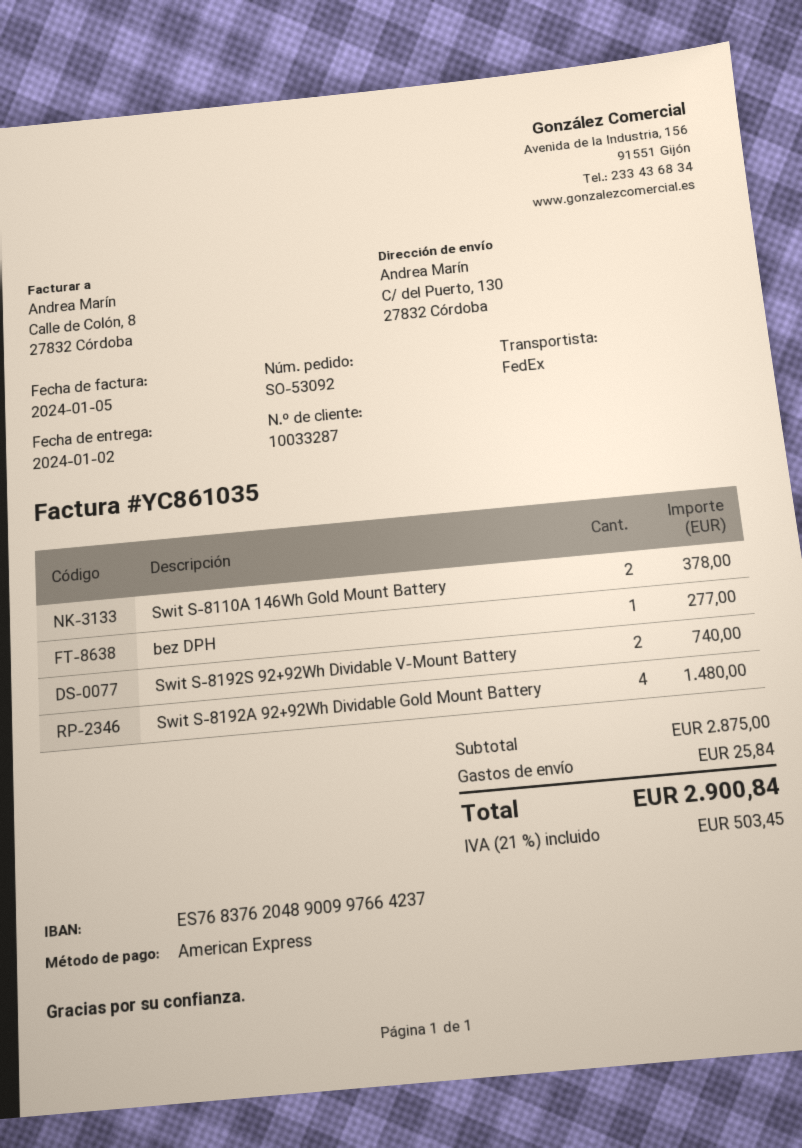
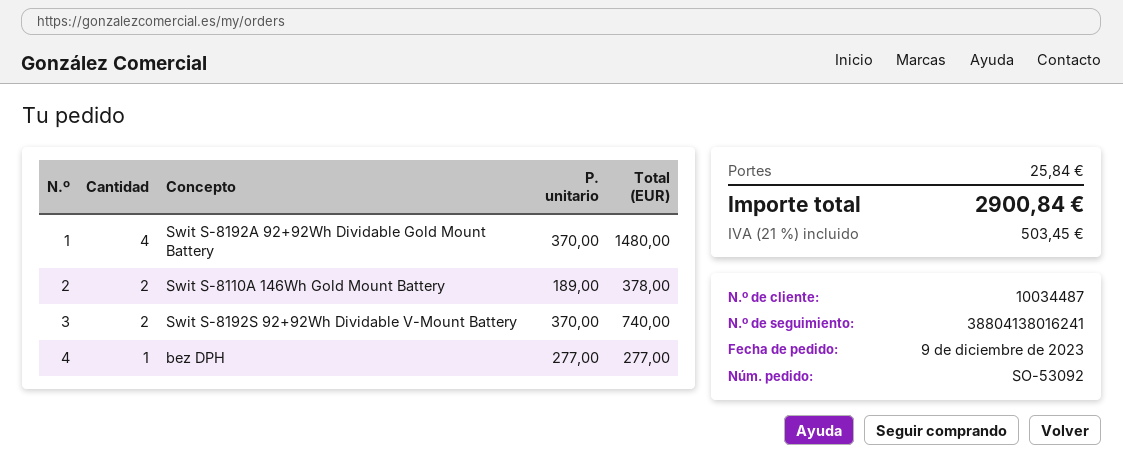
customer number: 10033287 -> 10034487

